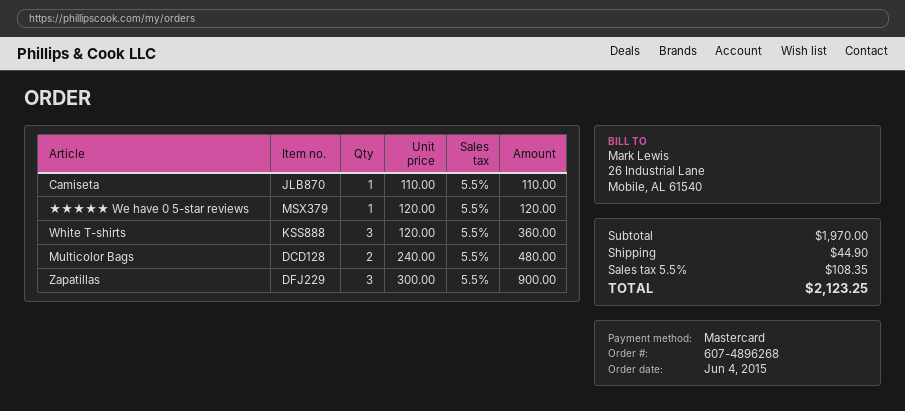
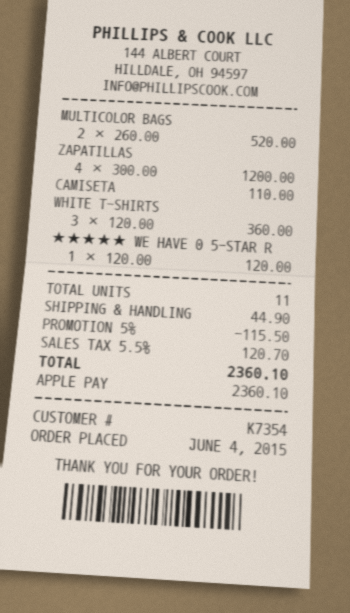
payment method: Mastercard -> Apple Pay
Multicolor Bags: 2 x 240.00 = 480.00 -> 2 x 260.00 = 520.00
Zapatillas: 3 x 300.00 = 900.00 -> 4 x 300.00 = 1200.00
discount: none -> 5% = 115.50
tax: 5.5% = 108.35 -> 5.5% = 120.70
total: 2123.25 -> 2360.10

